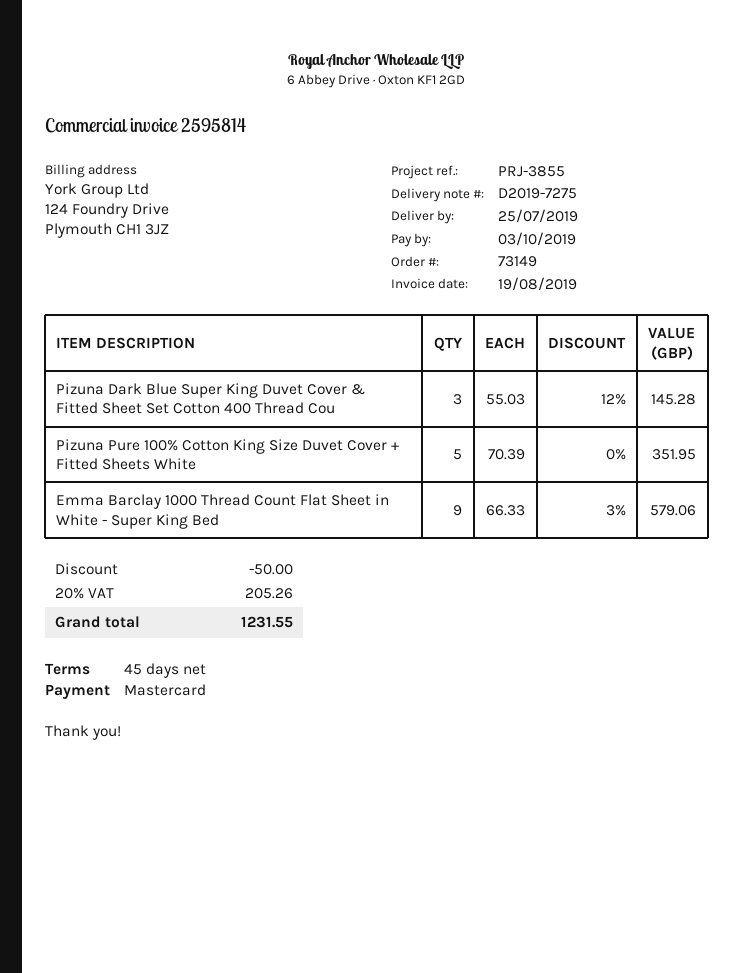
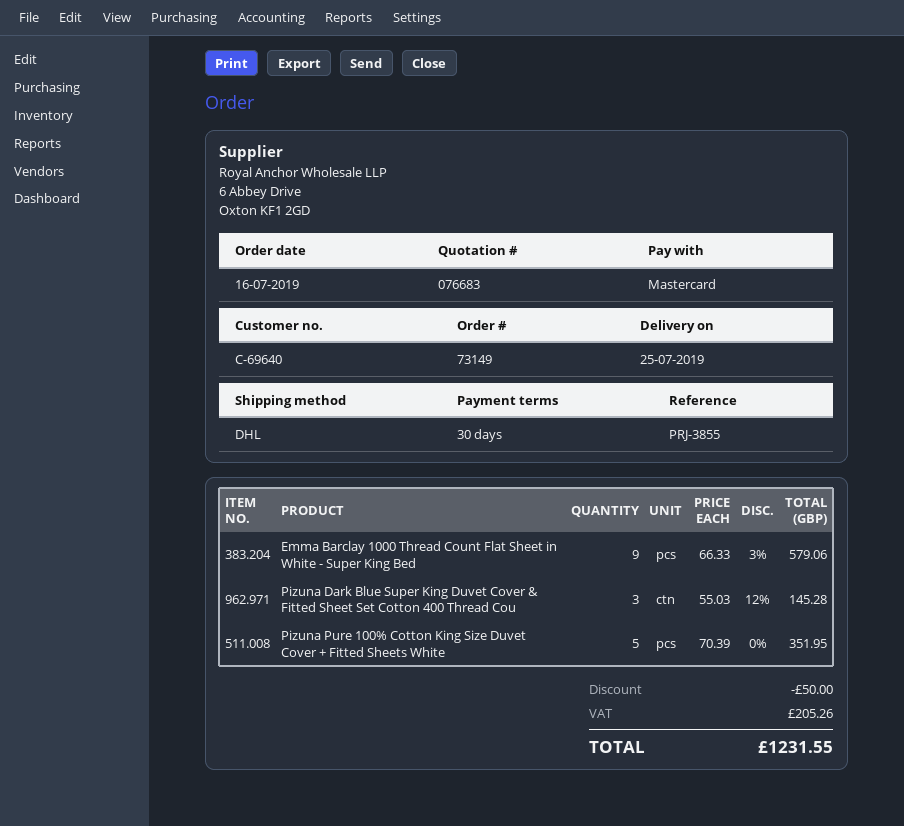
payment terms: 45 days -> 30 days

